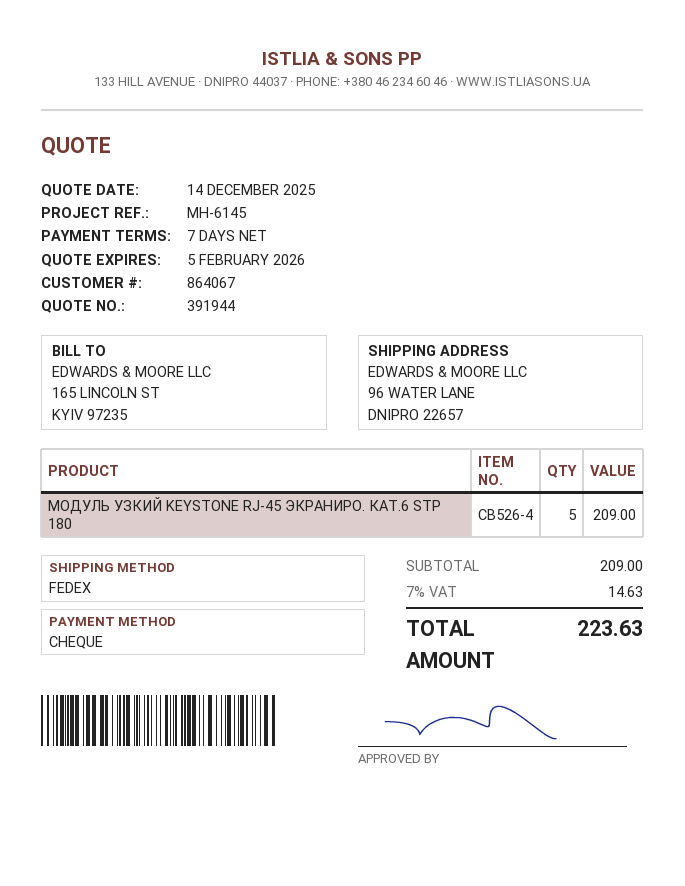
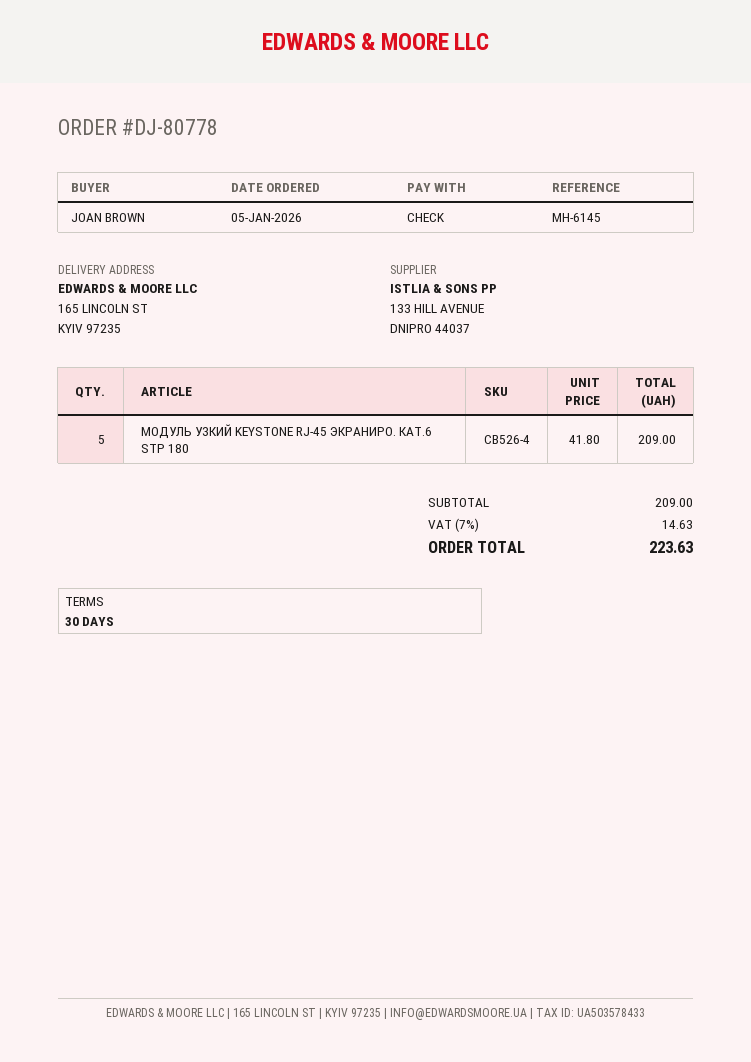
payment terms: 7 days -> 30 days
ship to: 96 WATER LANE, DNIPRO 22657 -> 165 LINCOLN ST, KYIV 97235

